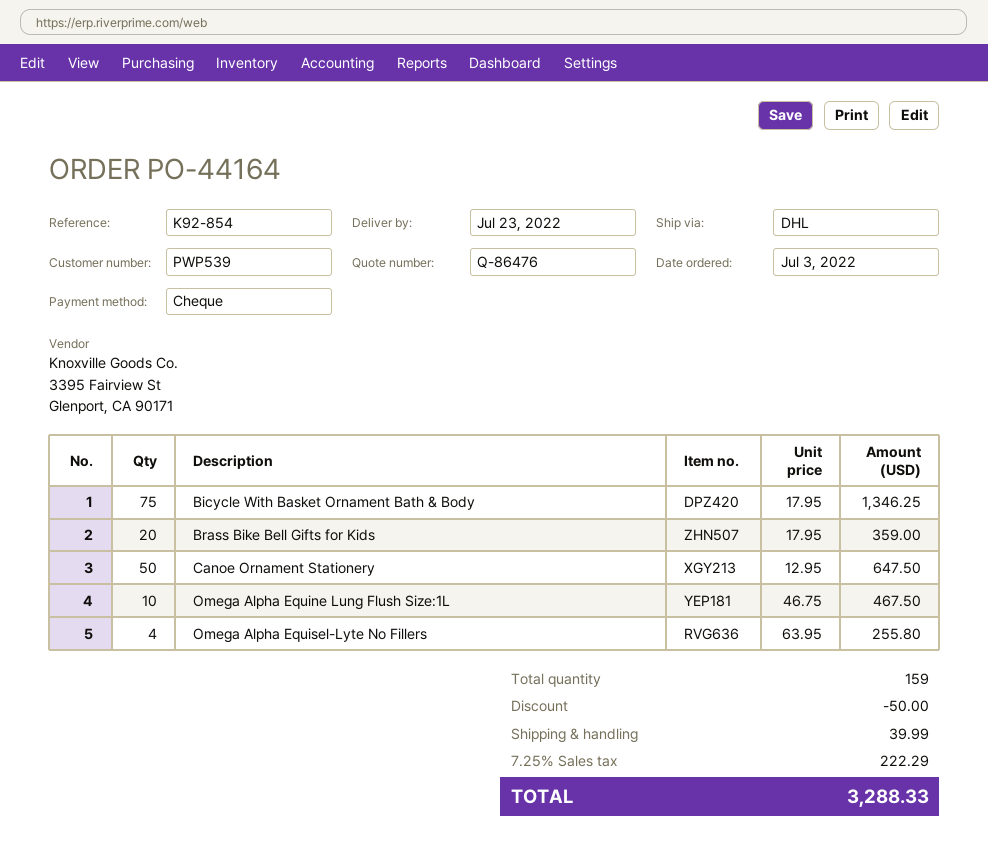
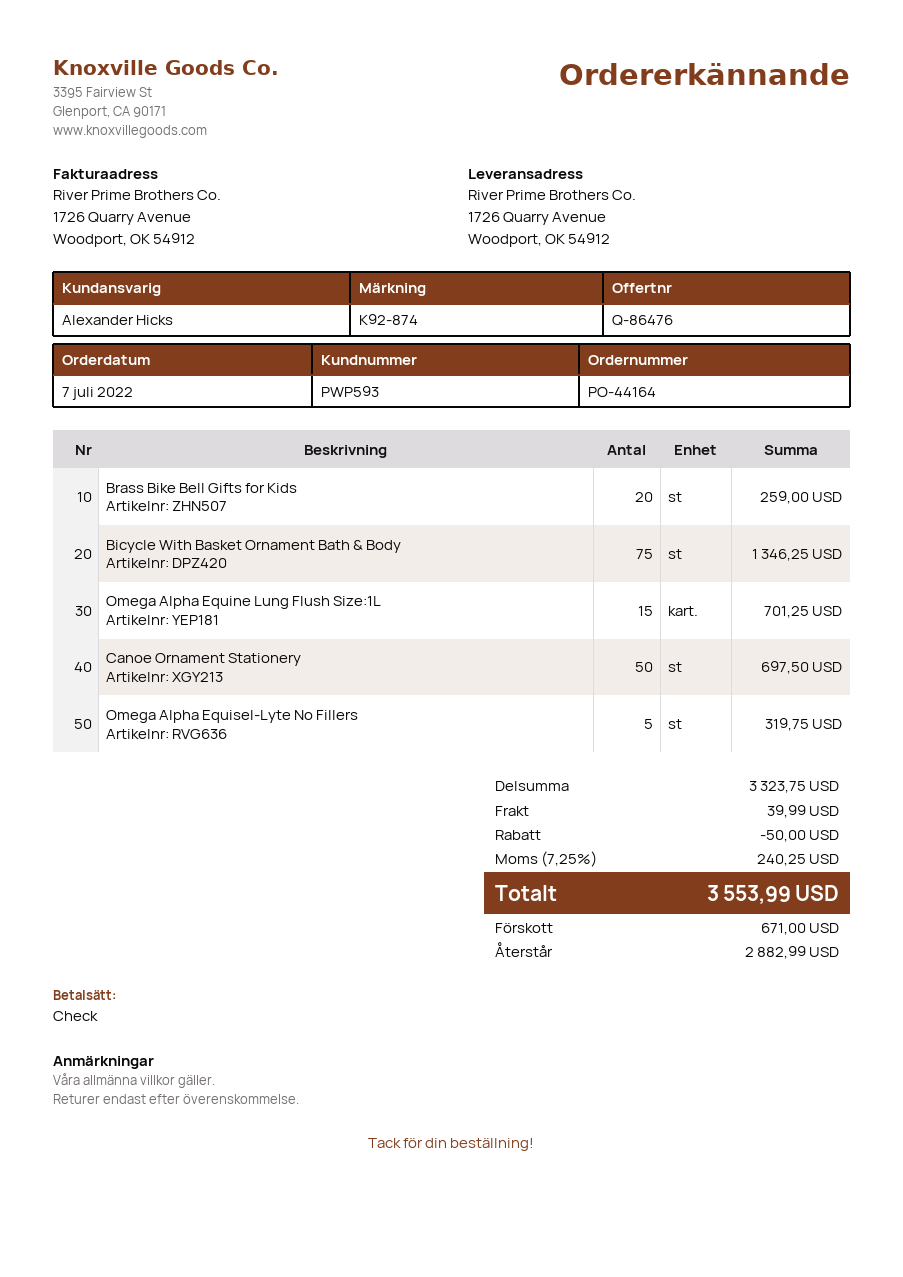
order date: 2022-07-03 -> 2022-07-07
customer number: PWP539 -> PWP593
reference: K92-854 -> K92-874
Brass Bike Bell Gifts for Kids: 20 for 359.00 -> 20 for 259.00
Canoe Ornament Stationery: 50 for 647.50 -> 50 for 697.50
Omega Alpha Equine Lung Flush Size:1L: 10 for 467.50 -> 15 for 701.25
Omega Alpha Equisel-Lyte No Fillers: 4 for 255.80 -> 5 for 319.75
tax: 7.25% = 222.29 -> 7.25% = 240.25
total: 3288.33 -> 3553.99

